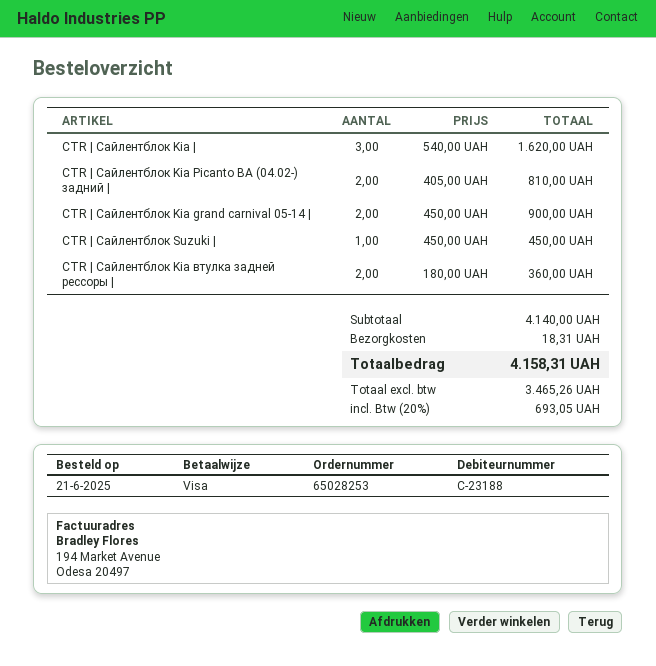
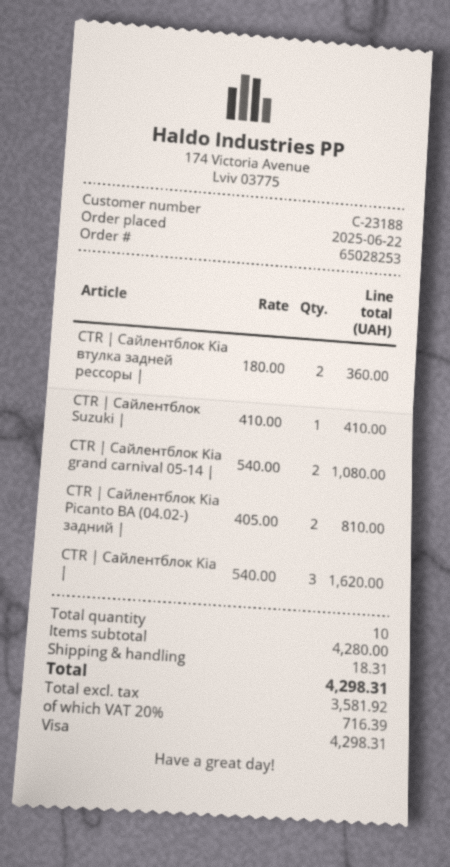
order date: 2025-06-21 -> 2025-06-22
CTR | Сайлентблок Kia grand carnival 05-14 |: 2 x 450.00 = 900.00 -> 2 x 540.00 = 1080.00
CTR | Сайлентблок Suzuki |: 1 x 450.00 = 450.00 -> 1 x 410.00 = 410.00
subtotal: 4140.00 -> 4280.00
net: 3465.26 -> 3581.92
tax: 20% = 693.05 -> 20% = 716.39
total: 4158.31 -> 4298.31

